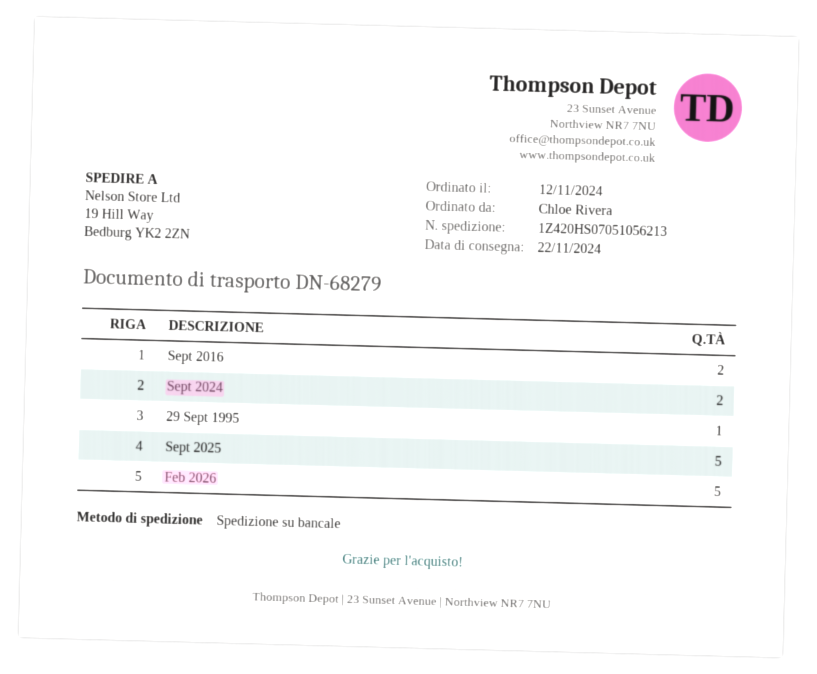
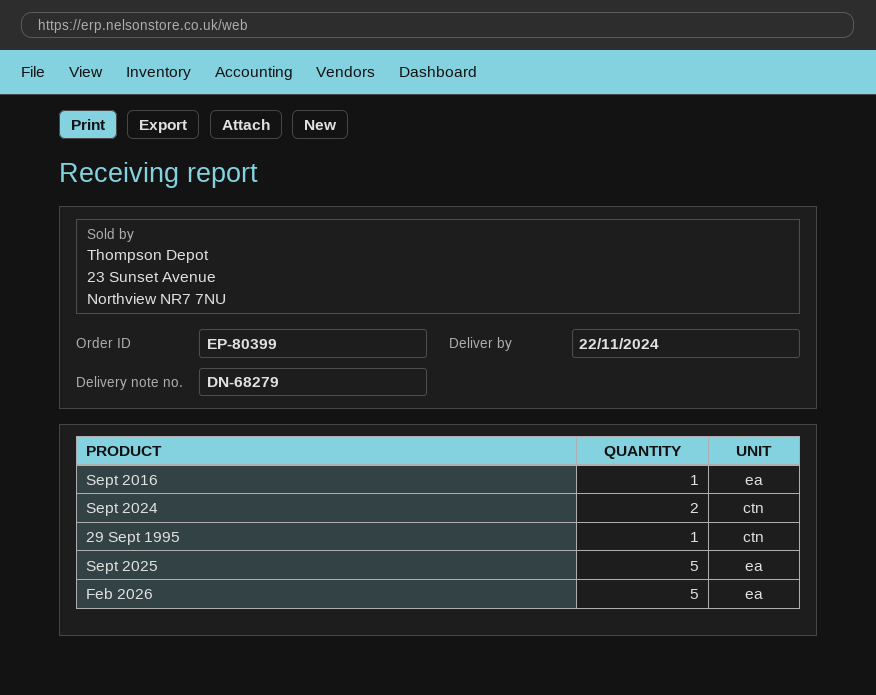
Sept 2016: 2 -> 1

